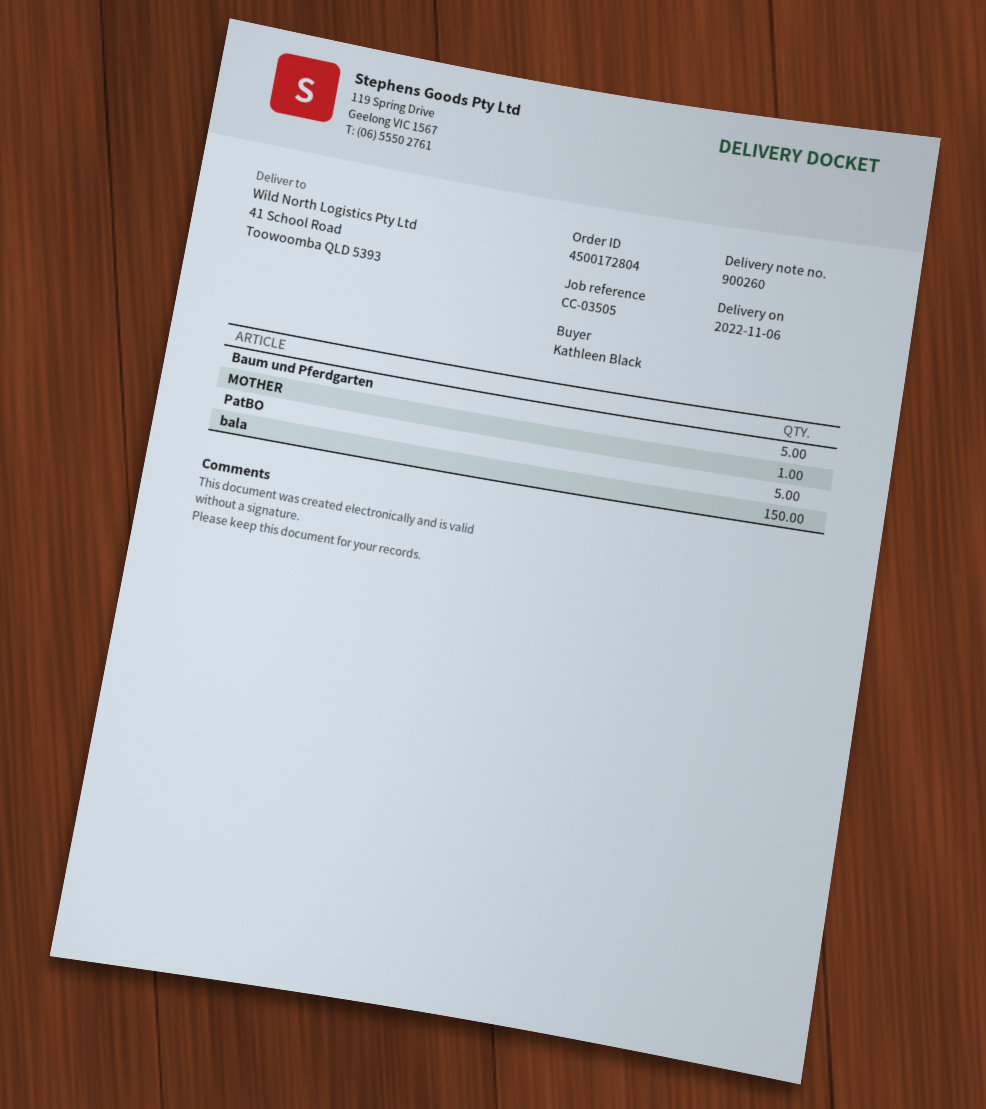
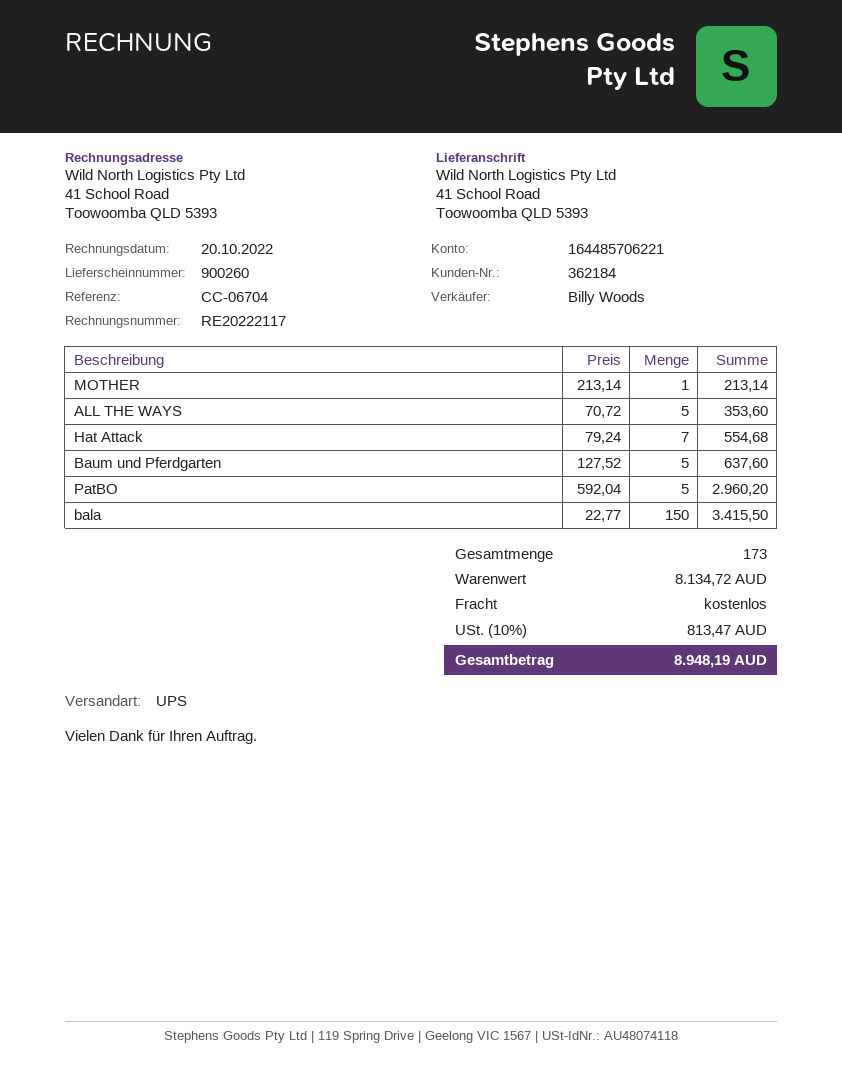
reference: CC-03505 -> CC-06704
ALL THE WAYS: none -> 5
Hat Attack: none -> 7

